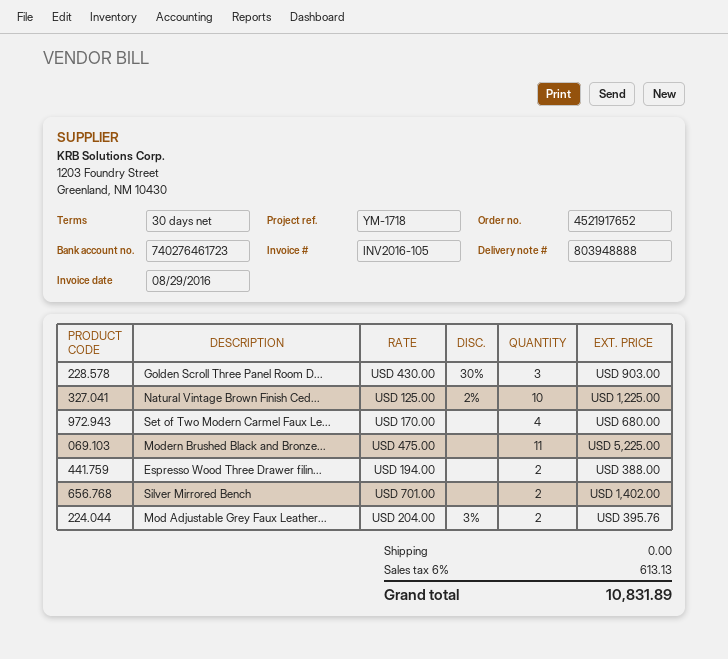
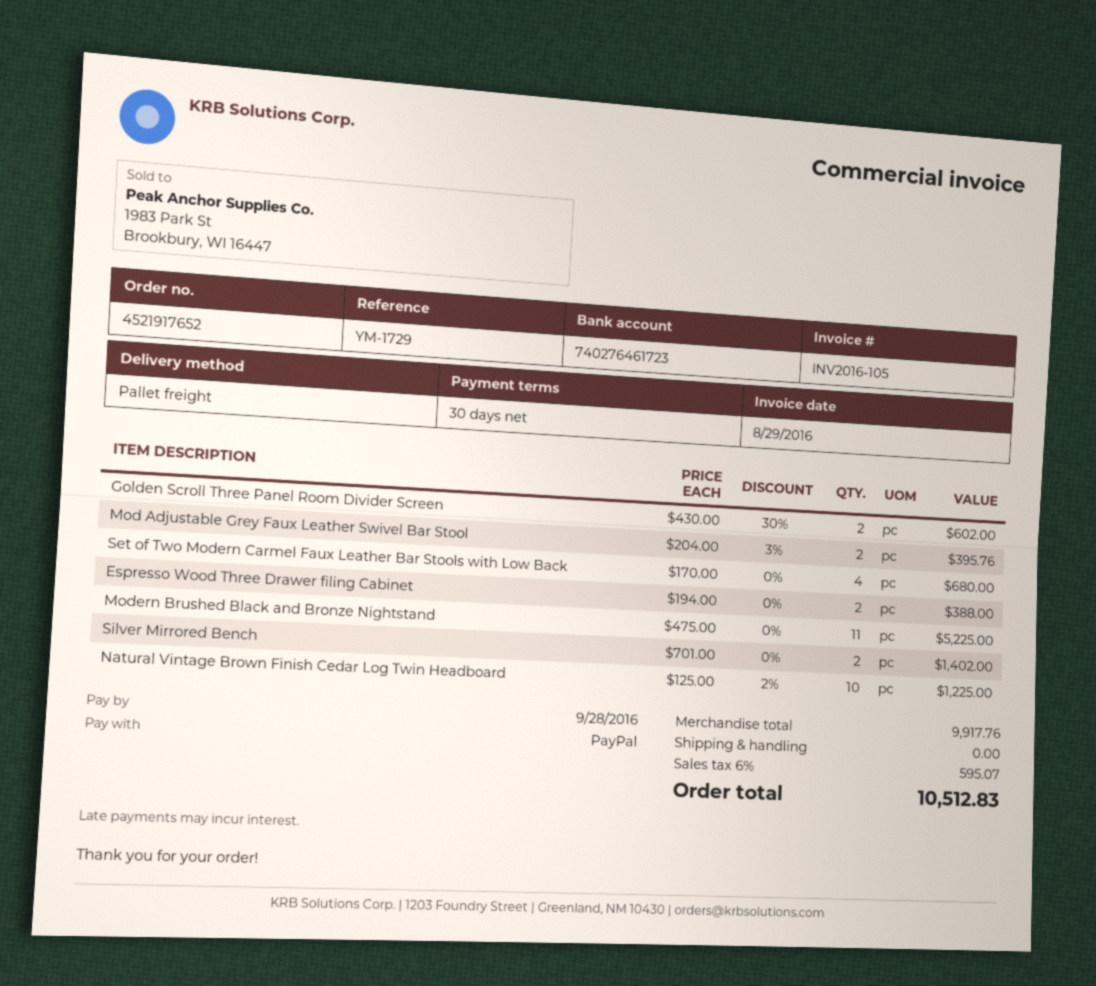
reference: YM-1718 -> YM-1729
Golden Scroll Three Panel Room D...: 3 x 430.00 - 30% = 903.00 -> 2 x 430.00 - 30% = 602.00
tax: 6% = 613.13 -> 6% = 595.07
total: 10831.89 -> 10512.83

